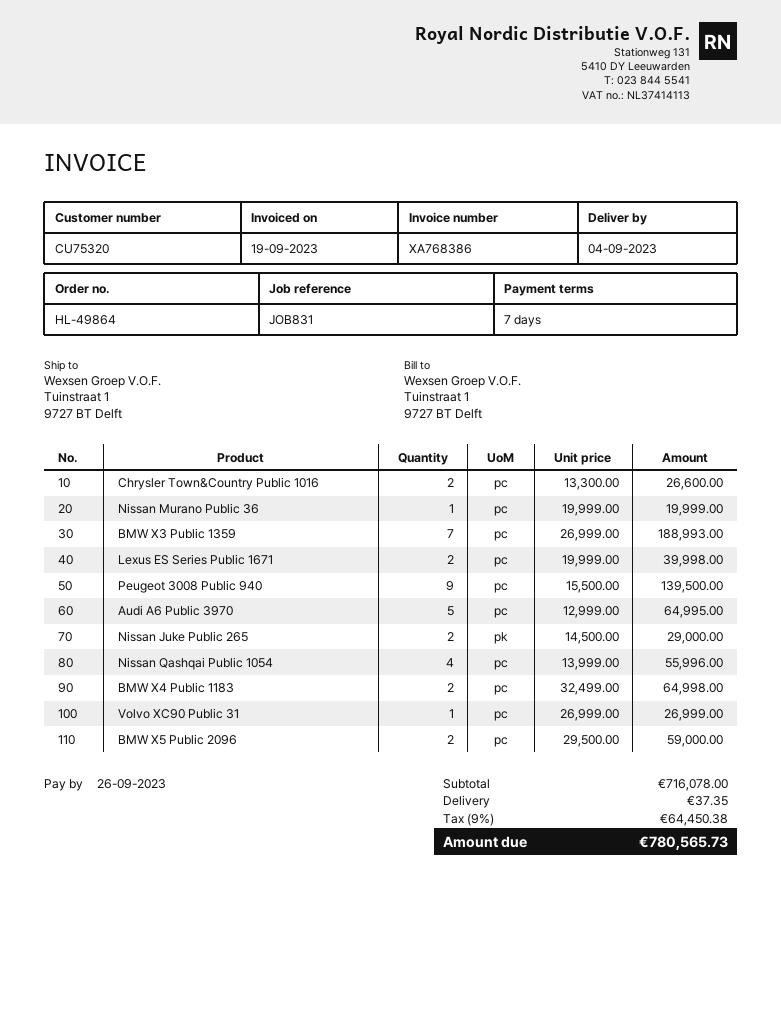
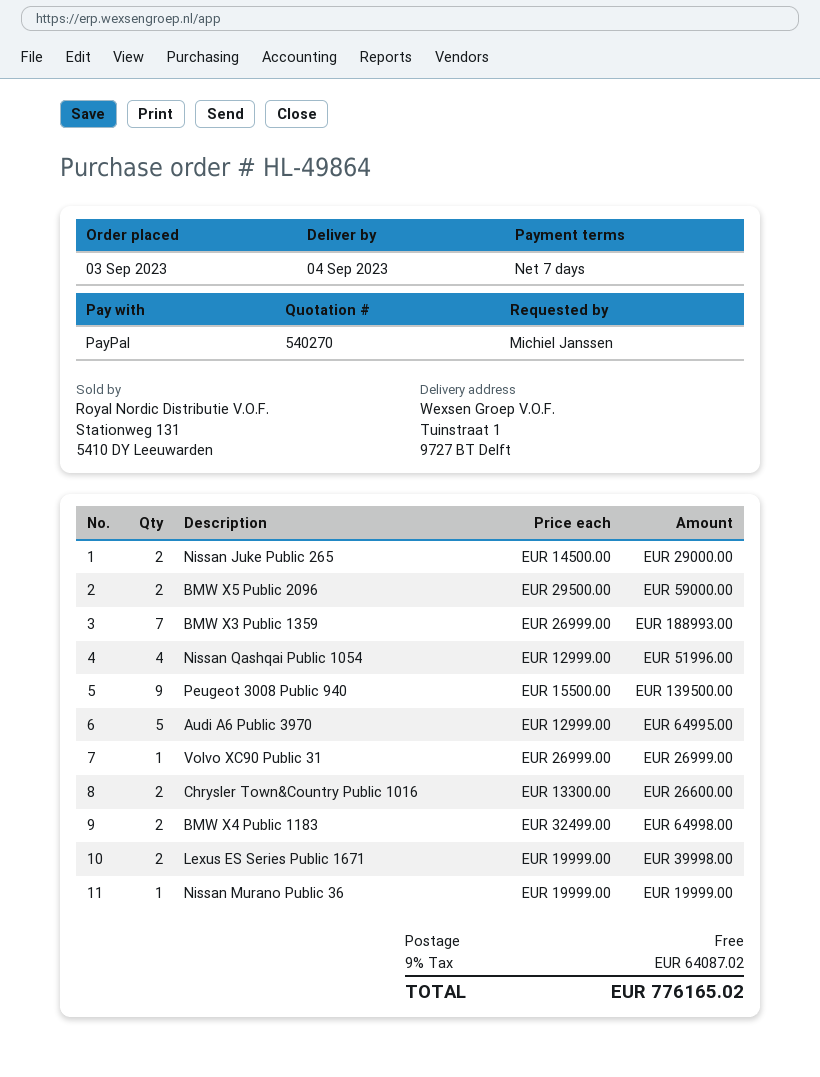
Nissan Qashqai Public 1054: 4 x 13999.00 = 55996.00 -> 4 x 12999.00 = 51996.00
shipping: 37.35 -> 0.00
tax: 9% = 64450.38 -> 9% = 64087.02
total: 780565.73 -> 776165.02

